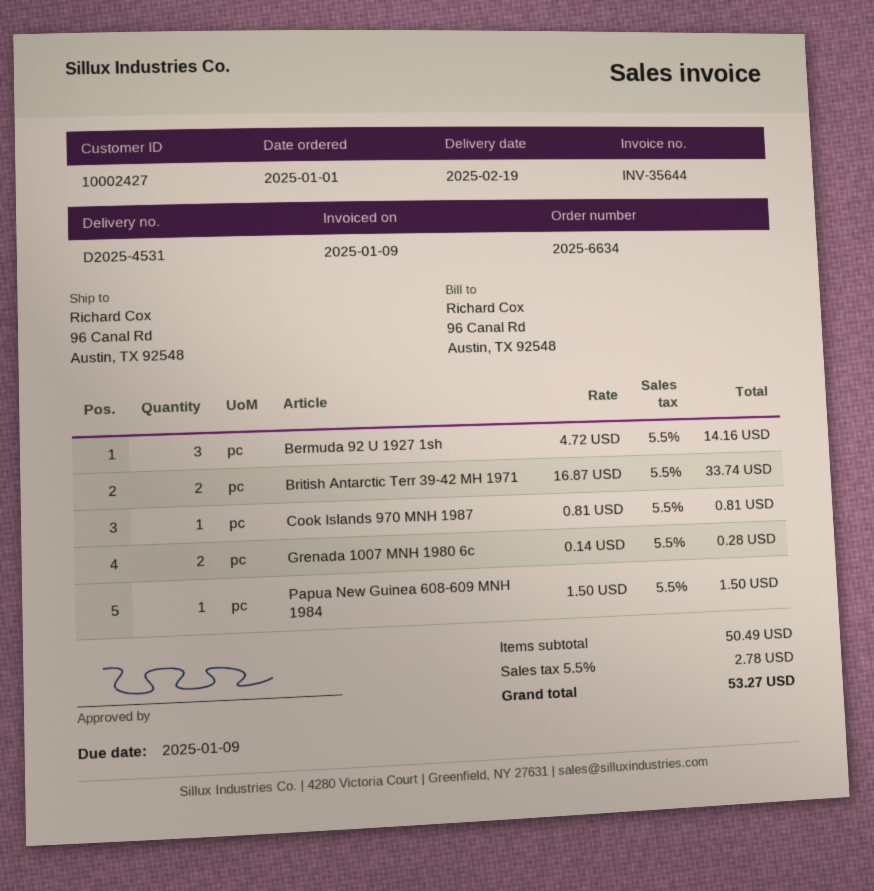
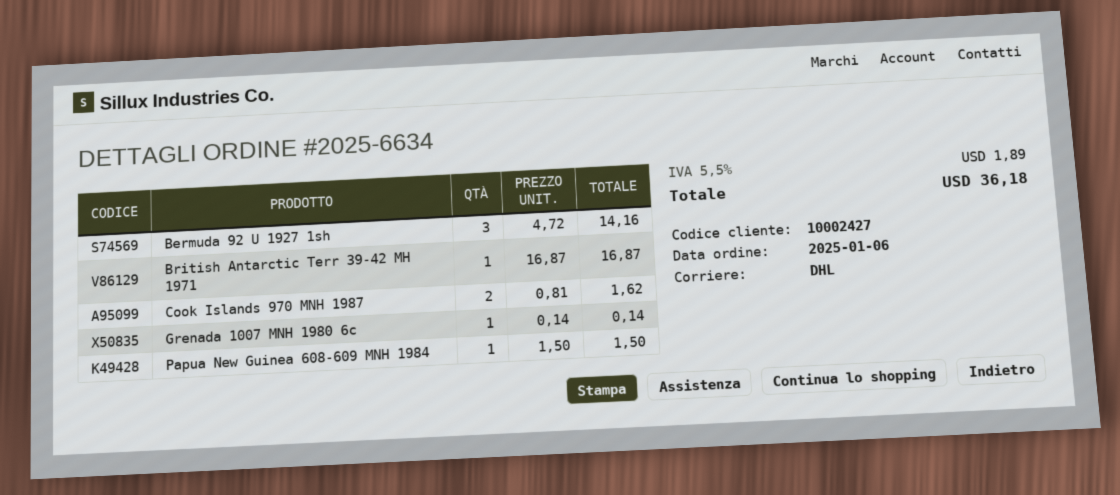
order date: 2025-01-01 -> 2025-01-06
British Antarctic Terr 39-42 MH 1971: 2 x 16.87 = 33.74 -> 1 x 16.87 = 16.87
Cook Islands 970 MNH 1987: 1 x 0.81 = 0.81 -> 2 x 0.81 = 1.62
Grenada 1007 MNH 1980 6c: 2 x 0.14 = 0.28 -> 1 x 0.14 = 0.14
tax: 5.5% = 2.78 -> 5.5% = 1.89
total: 53.27 -> 36.18

